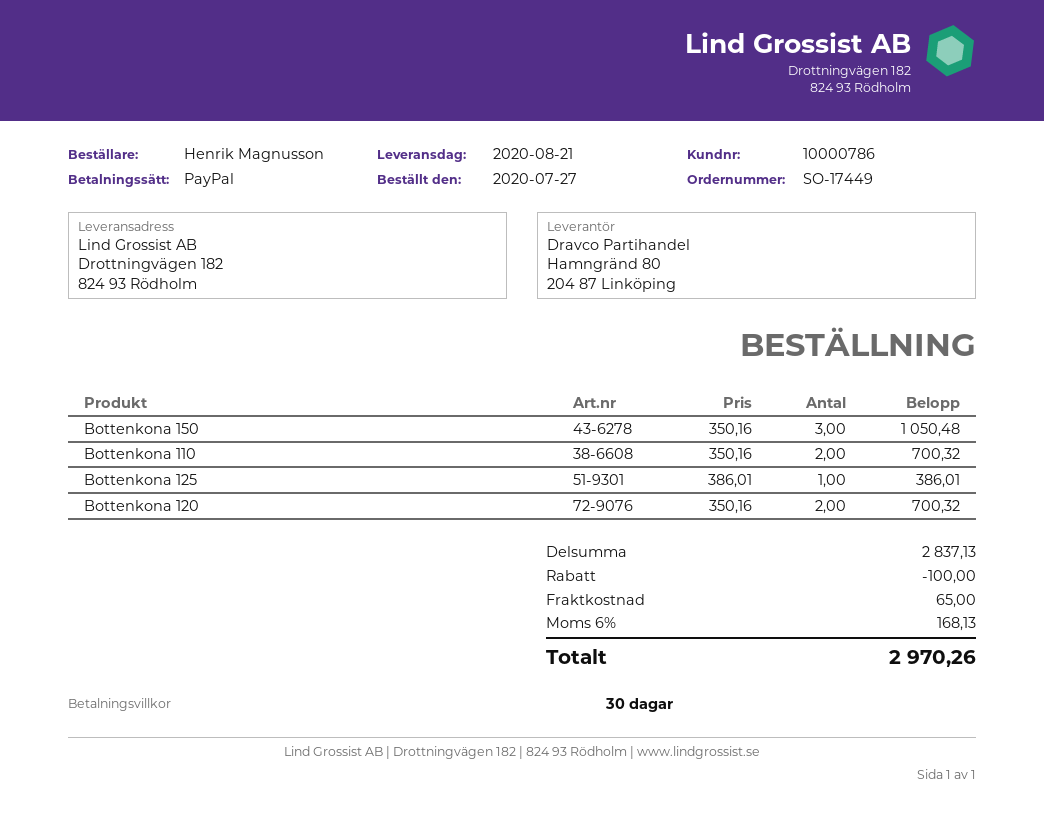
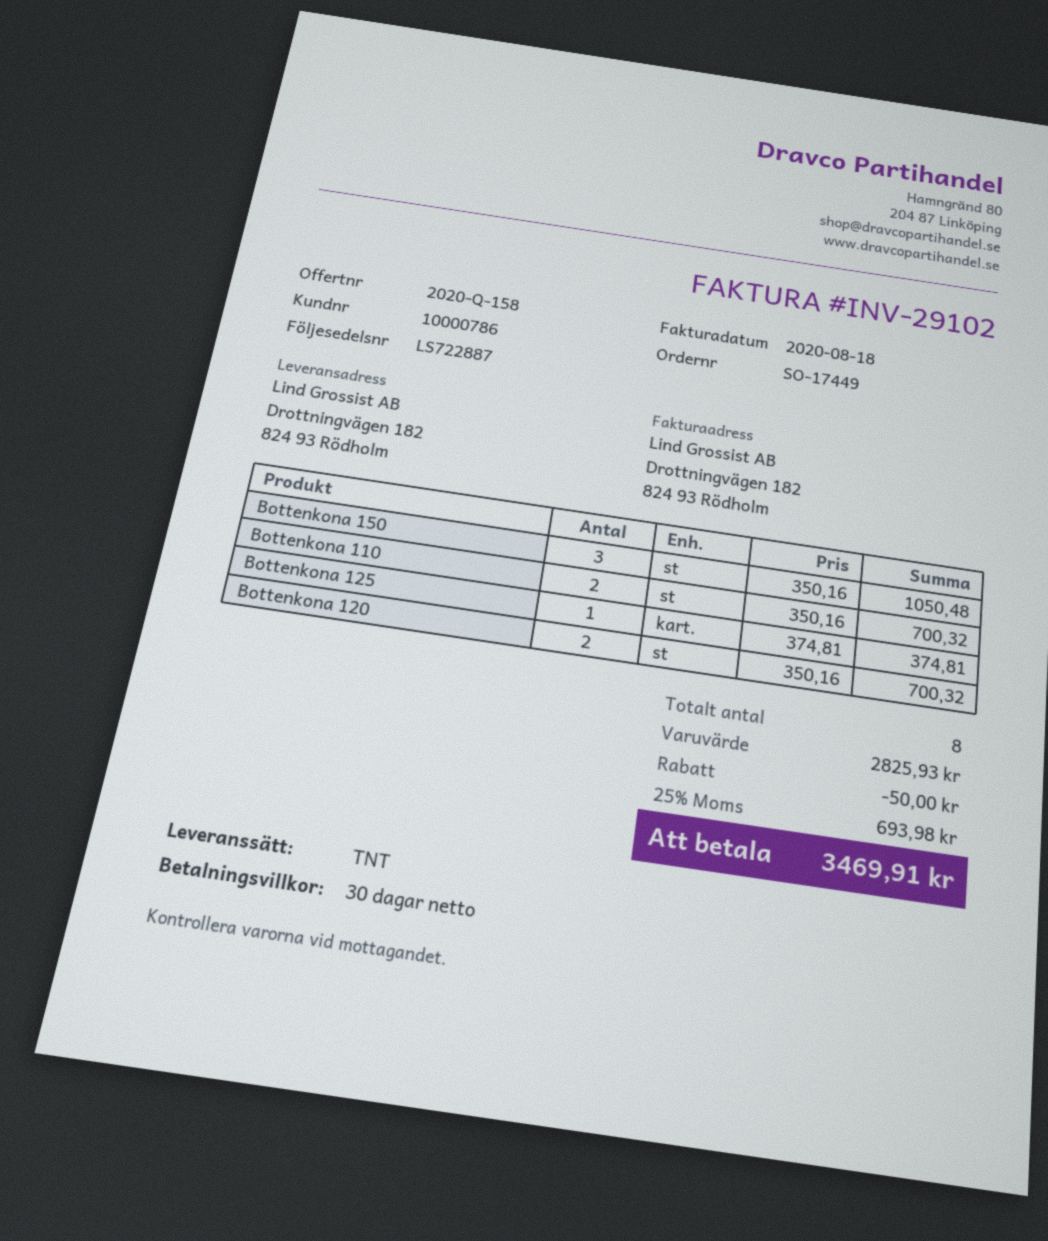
Bottenkona 125: 1 x 386.01 = 386.01 -> 1 x 374.81 = 374.81
subtotal: 2837.13 -> 2825.93
discount: 100.00 -> 50.00
shipping: 65.00 -> none
tax: 6% = 168.13 -> 25% = 693.98
total: 2970.26 -> 3469.91

